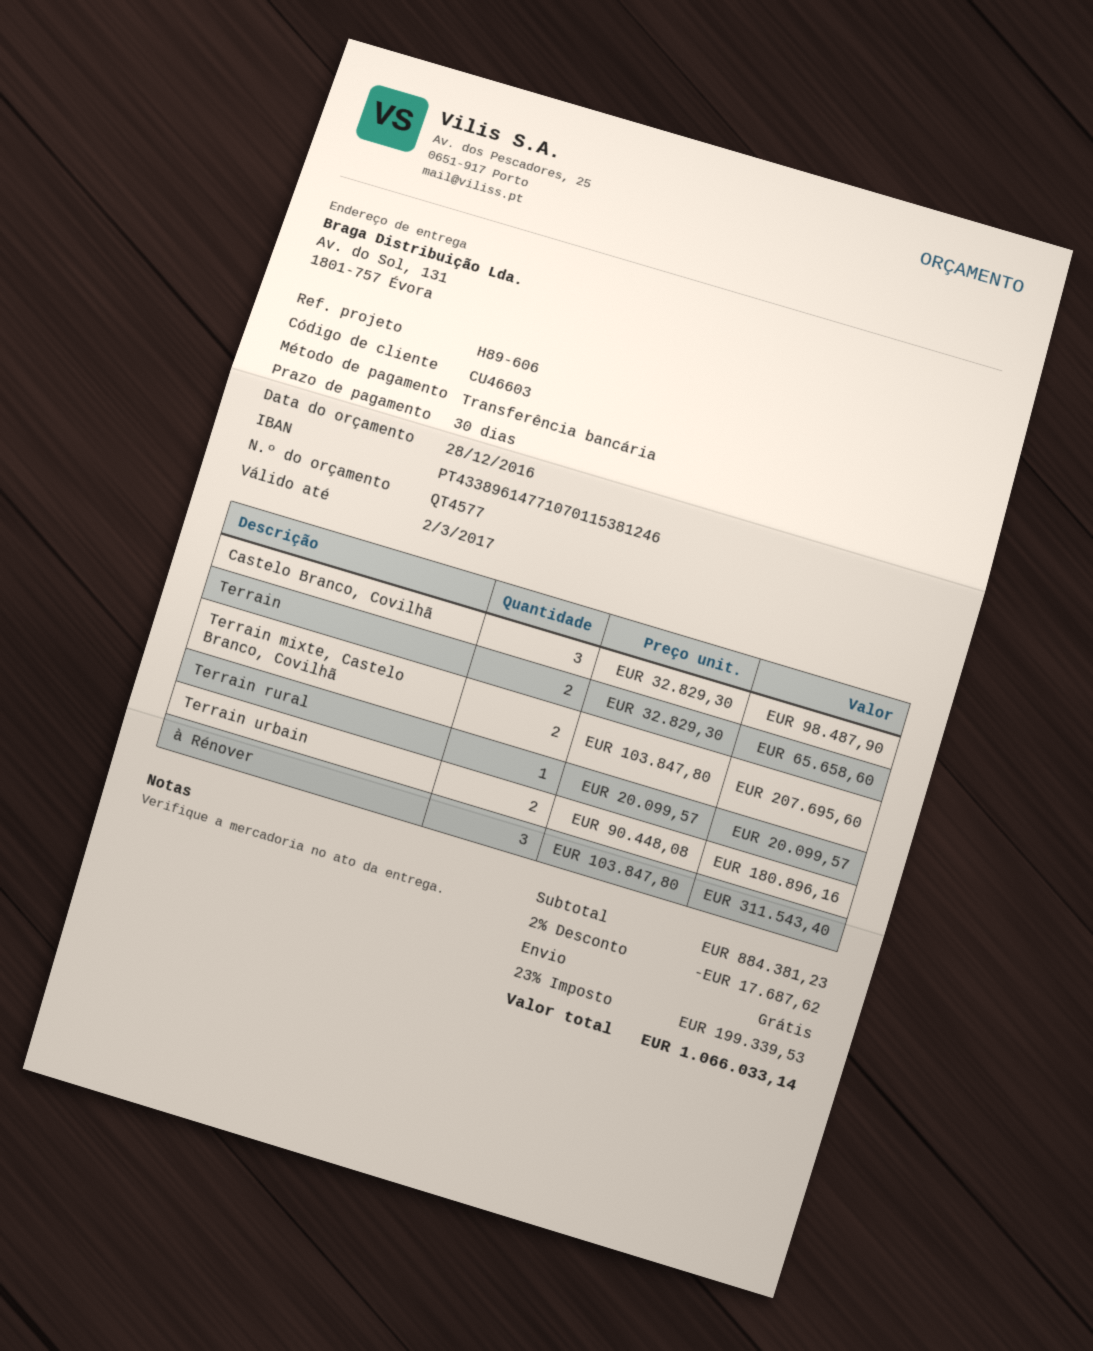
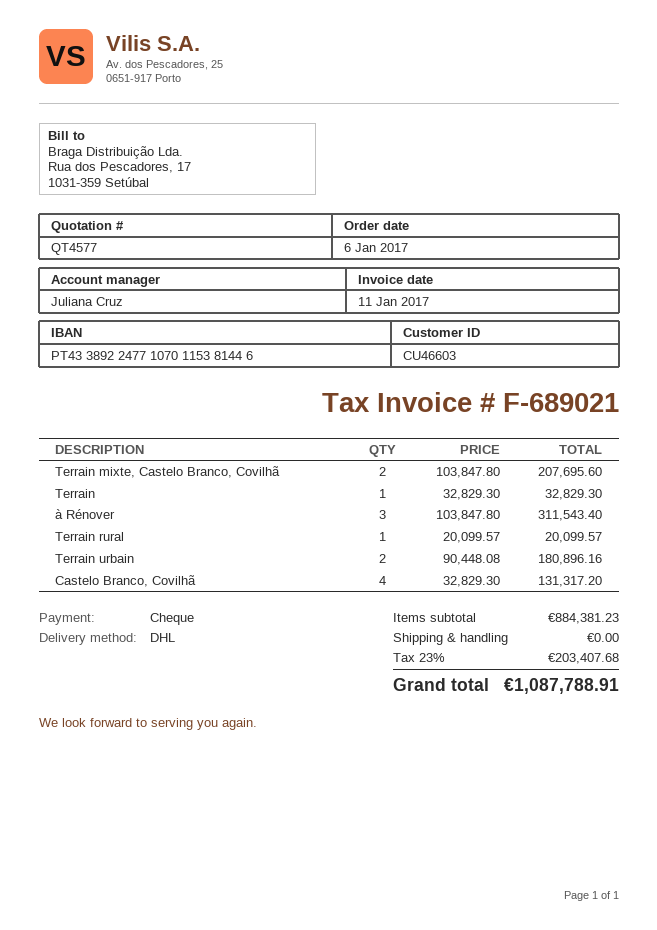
payment method: bank transfer -> cheque
bank account: PT43389614771070115381246 -> PT43389224771070115381446
Castelo Branco, Covilhã: 3 x 32829.30 = 98487.90 -> 4 x 32829.30 = 131317.20
Terrain: 2 x 32829.30 = 65658.60 -> 1 x 32829.30 = 32829.30
discount: 2% = 17687.62 -> none
tax: 23% = 199339.53 -> 23% = 203407.68
total: 1066033.14 -> 1087788.91

